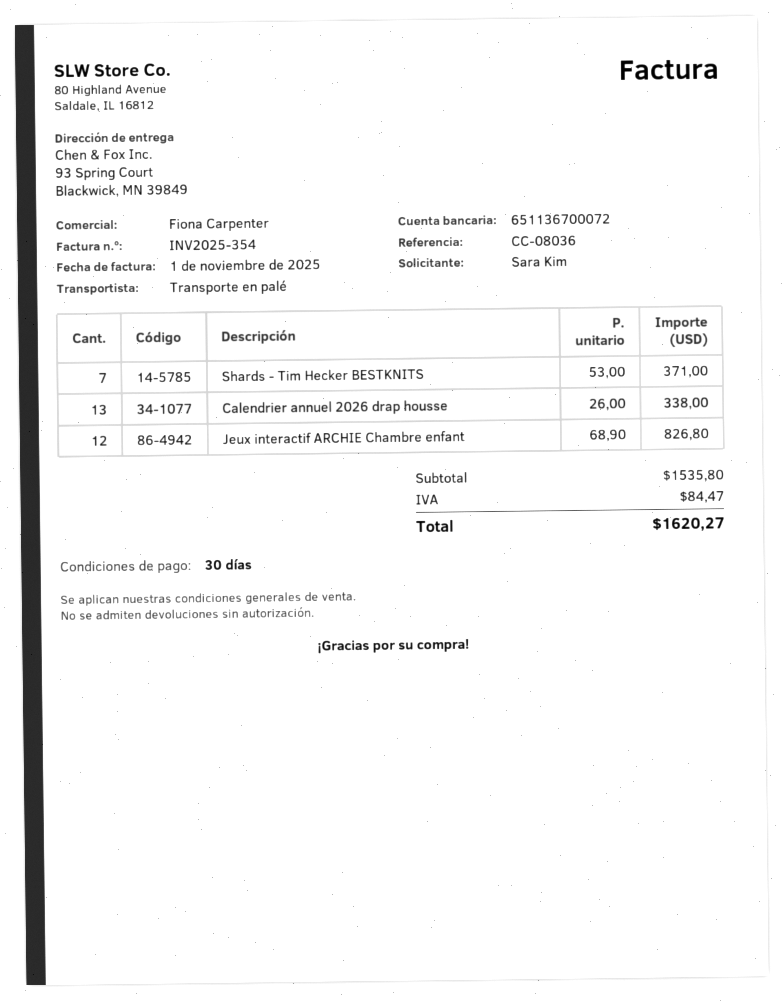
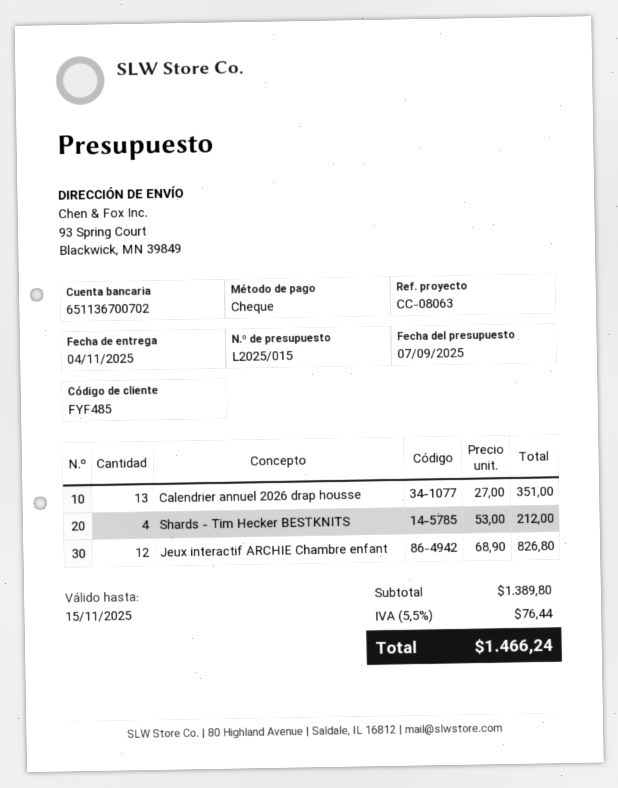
reference: CC-08036 -> CC-08063
bank account: 651136700072 -> 651136700702
Shards - Tim Hecker BESTKNITS: 7 x 53.00 = 371.00 -> 4 x 53.00 = 212.00
Calendrier annuel 2026 drap housse: 13 x 26.00 = 338.00 -> 13 x 27.00 = 351.00
subtotal: 1535.80 -> 1389.80
tax: 84.47 -> 76.44
total: 1620.27 -> 1466.24

